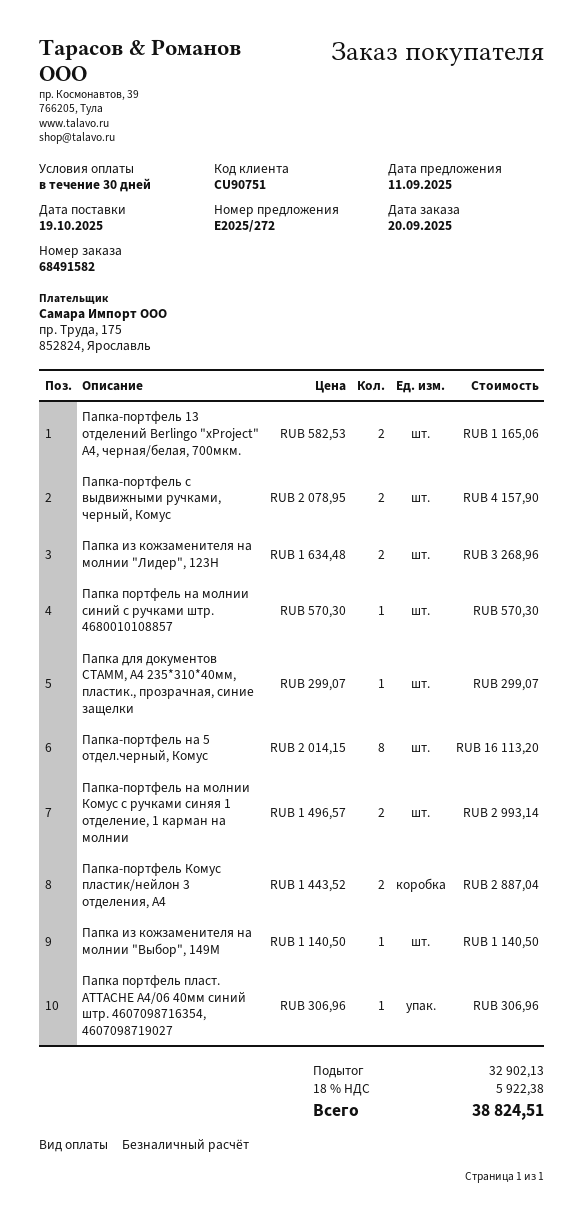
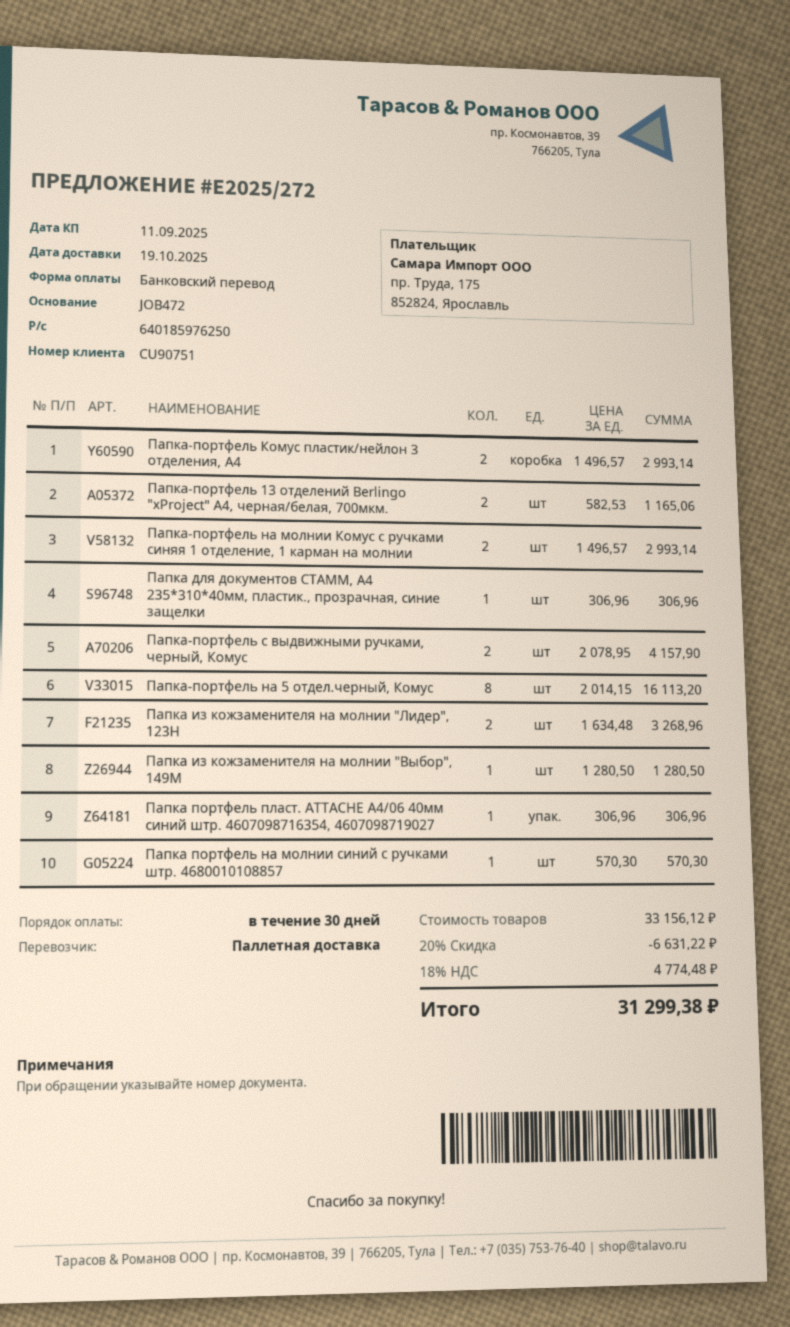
Папка для документов СТАММ, А4 235*310*40мм, пластик., прозрачная, синие защелки: 1 x 299.07 = 299.07 -> 1 x 306.96 = 306.96
Папка-портфель Комус пластик/нейлон 3 отделения, А4: 2 x 1443.52 = 2887.04 -> 2 x 1496.57 = 2993.14
Папка из кожзаменителя на молнии "Выбор", 149М: 1 x 1140.50 = 1140.50 -> 1 x 1280.50 = 1280.50
subtotal: 32902.13 -> 33156.12
discount: none -> 20% = 6631.22
tax: 18% = 5922.38 -> 18% = 4774.48
total: 38824.51 -> 31299.38

